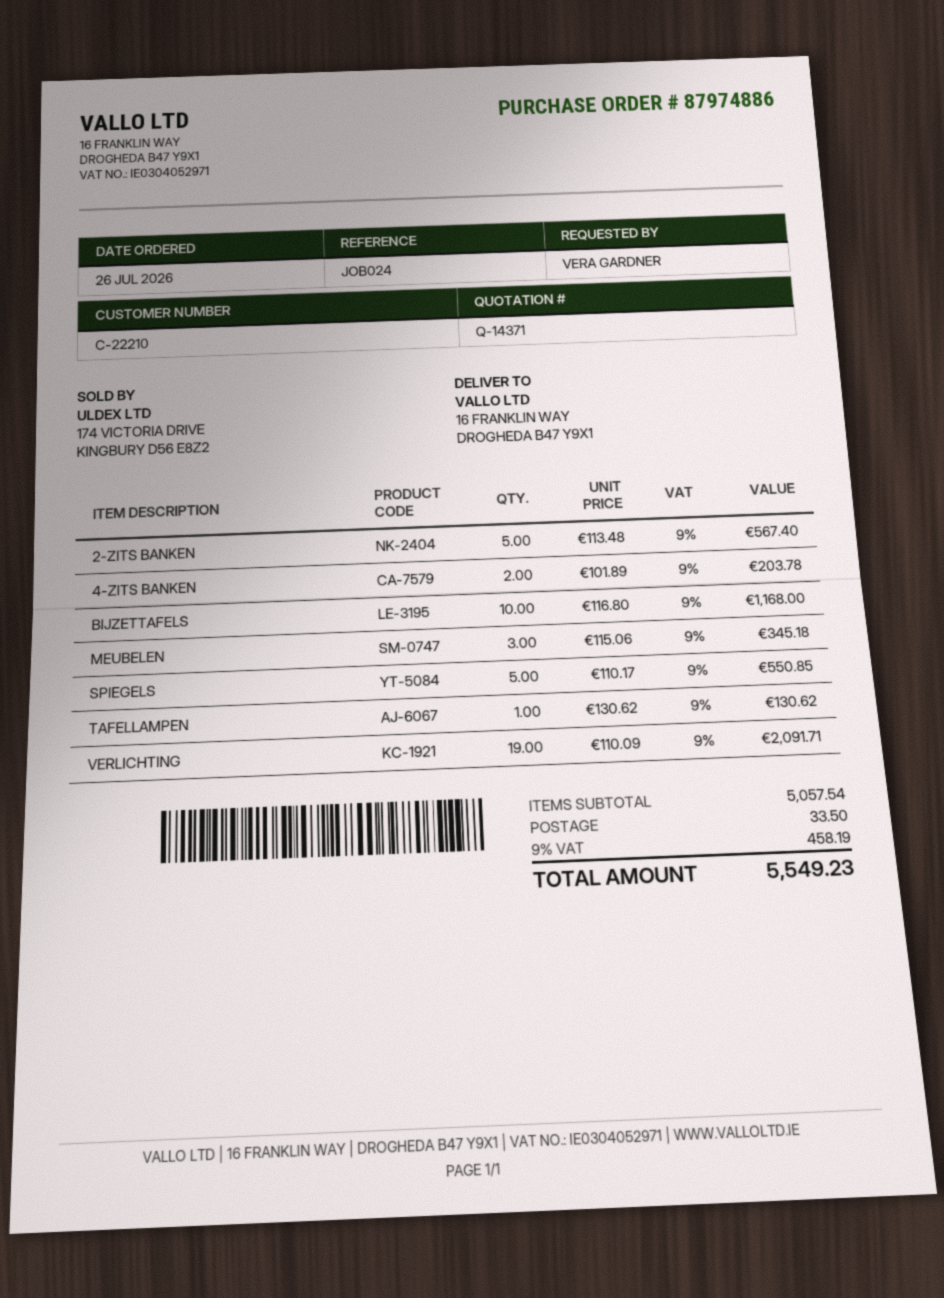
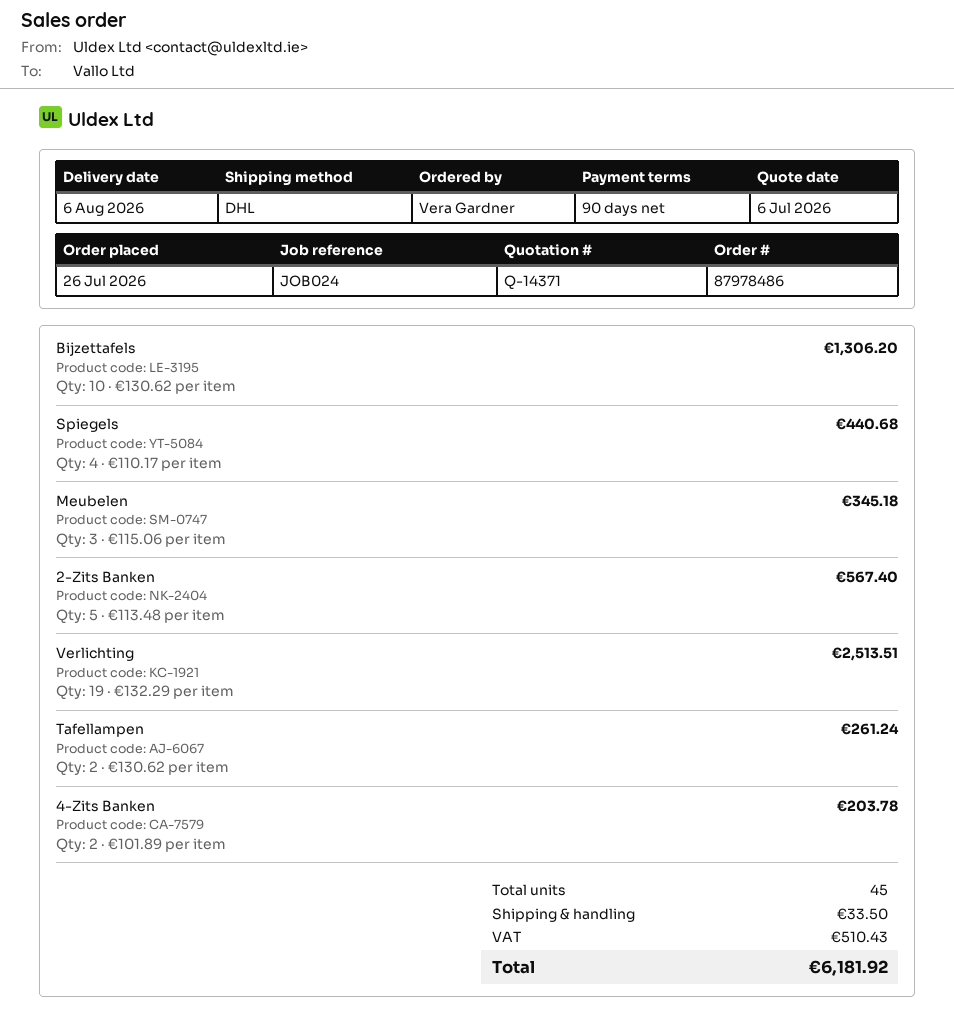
order number: 87974886 -> 87978486
BIJZETTAFELS: 10 x 116.80 = 1168.00 -> 10 x 130.62 = 1306.20
SPIEGELS: 5 x 110.17 = 550.85 -> 4 x 110.17 = 440.68
TAFELLAMPEN: 1 x 130.62 = 130.62 -> 2 x 130.62 = 261.24
VERLICHTING: 19 x 110.09 = 2091.71 -> 19 x 132.29 = 2513.51
tax: 458.19 -> 510.43
total: 5549.23 -> 6181.92

